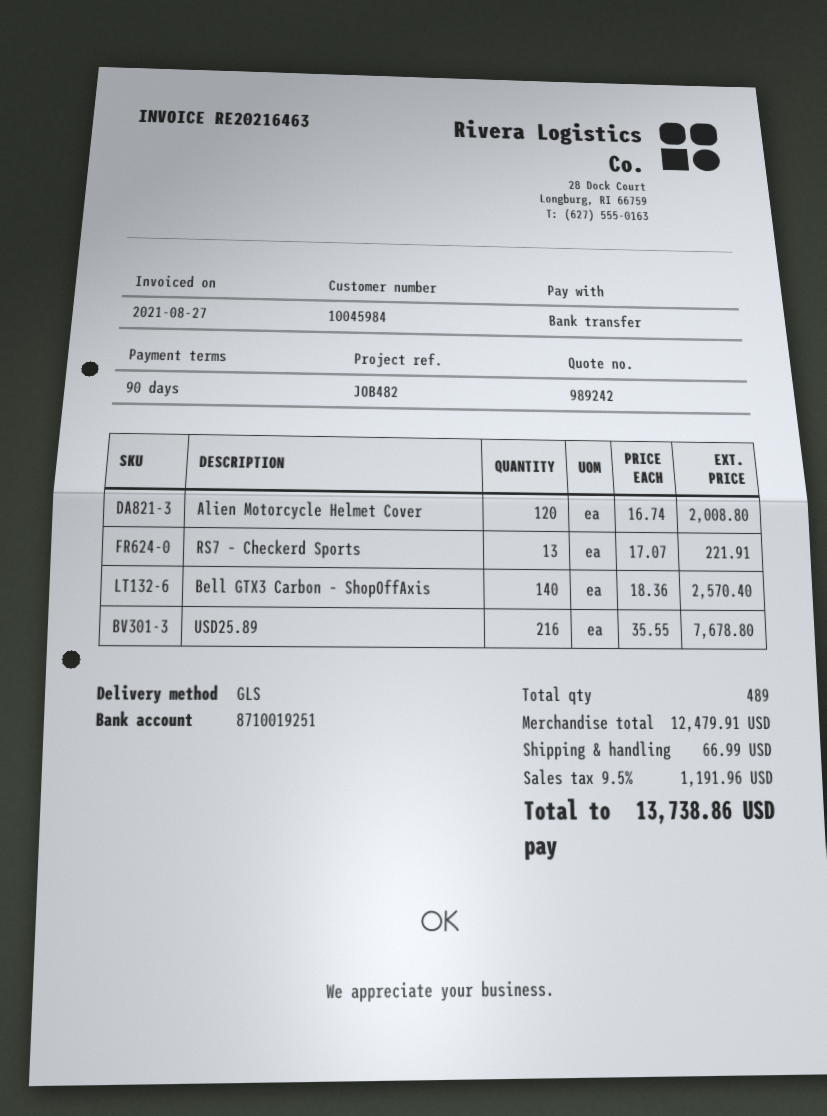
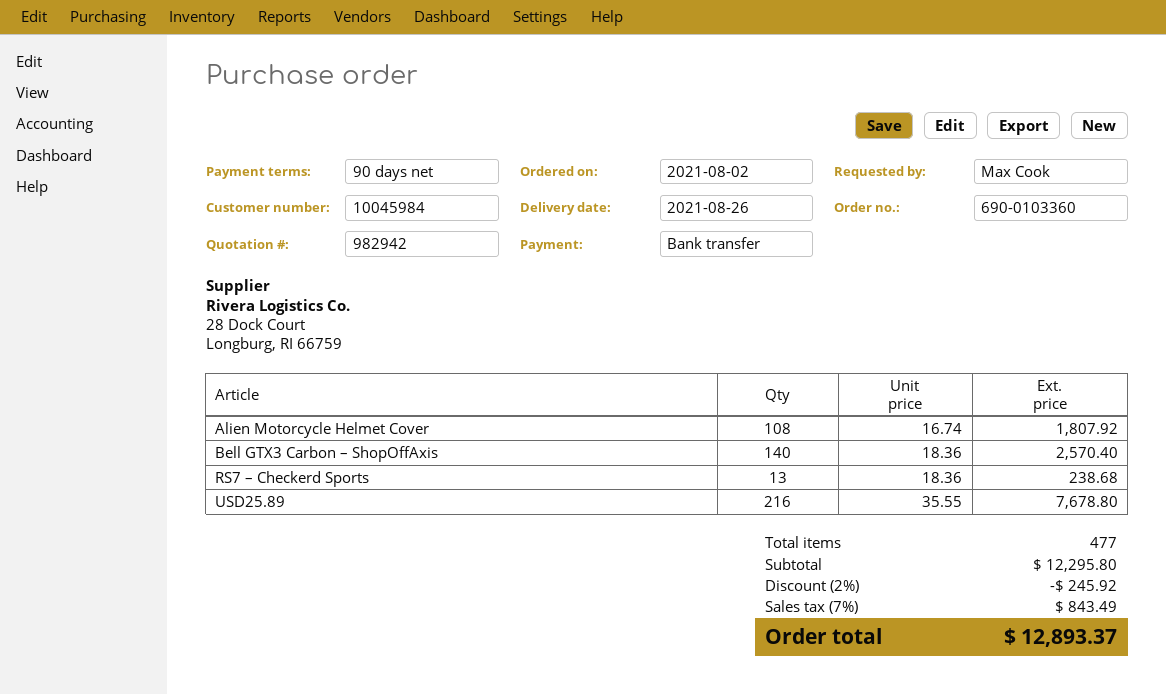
quote number: 989242 -> 982942
Alien Motorcycle Helmet Cover: 120 x 16.74 = 2008.80 -> 108 x 16.74 = 1807.92
RS7 – Checkerd Sports: 13 x 17.07 = 221.91 -> 13 x 18.36 = 238.68
total quantity: 489 -> 477
subtotal: 12479.91 -> 12295.80
discount: none -> 2% = 245.92
shipping: 66.99 -> none
tax: 9.5% = 1191.96 -> 7% = 843.49
total: 13738.86 -> 12893.37

